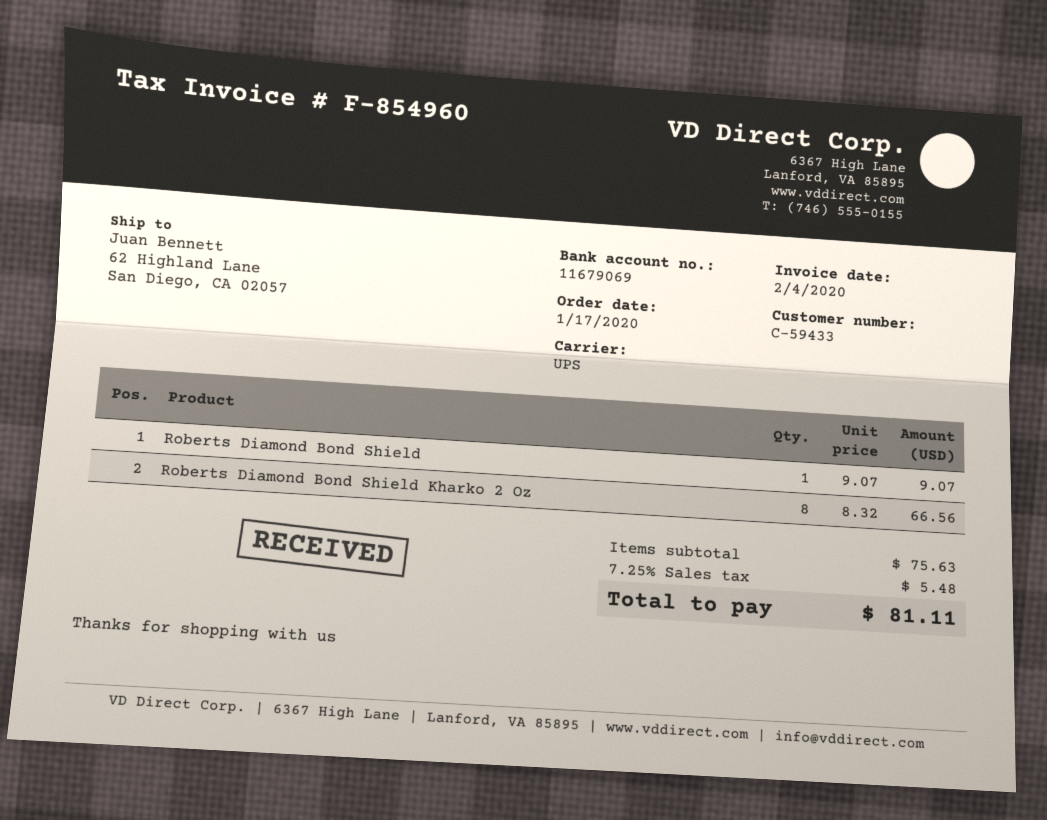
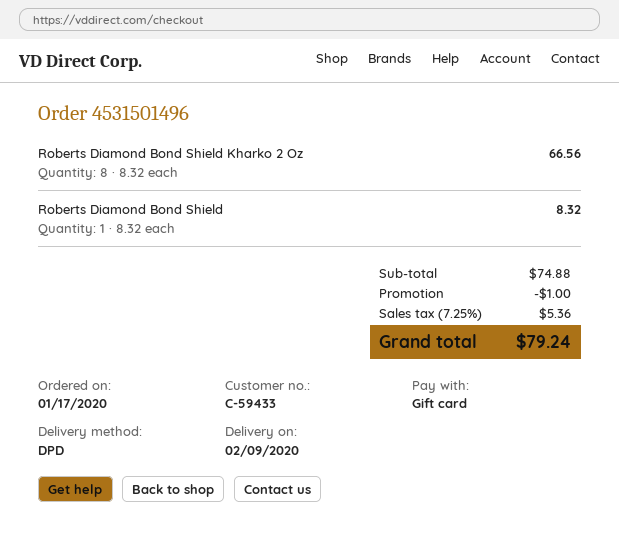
shipping method: UPS -> DPD
Roberts Diamond Bond Shield: 1 x 9.07 = 9.07 -> 1 x 8.32 = 8.32
subtotal: 75.63 -> 74.88
discount: none -> 1.00
tax: 7.25% = 5.48 -> 7.25% = 5.36
total: 81.11 -> 79.24

